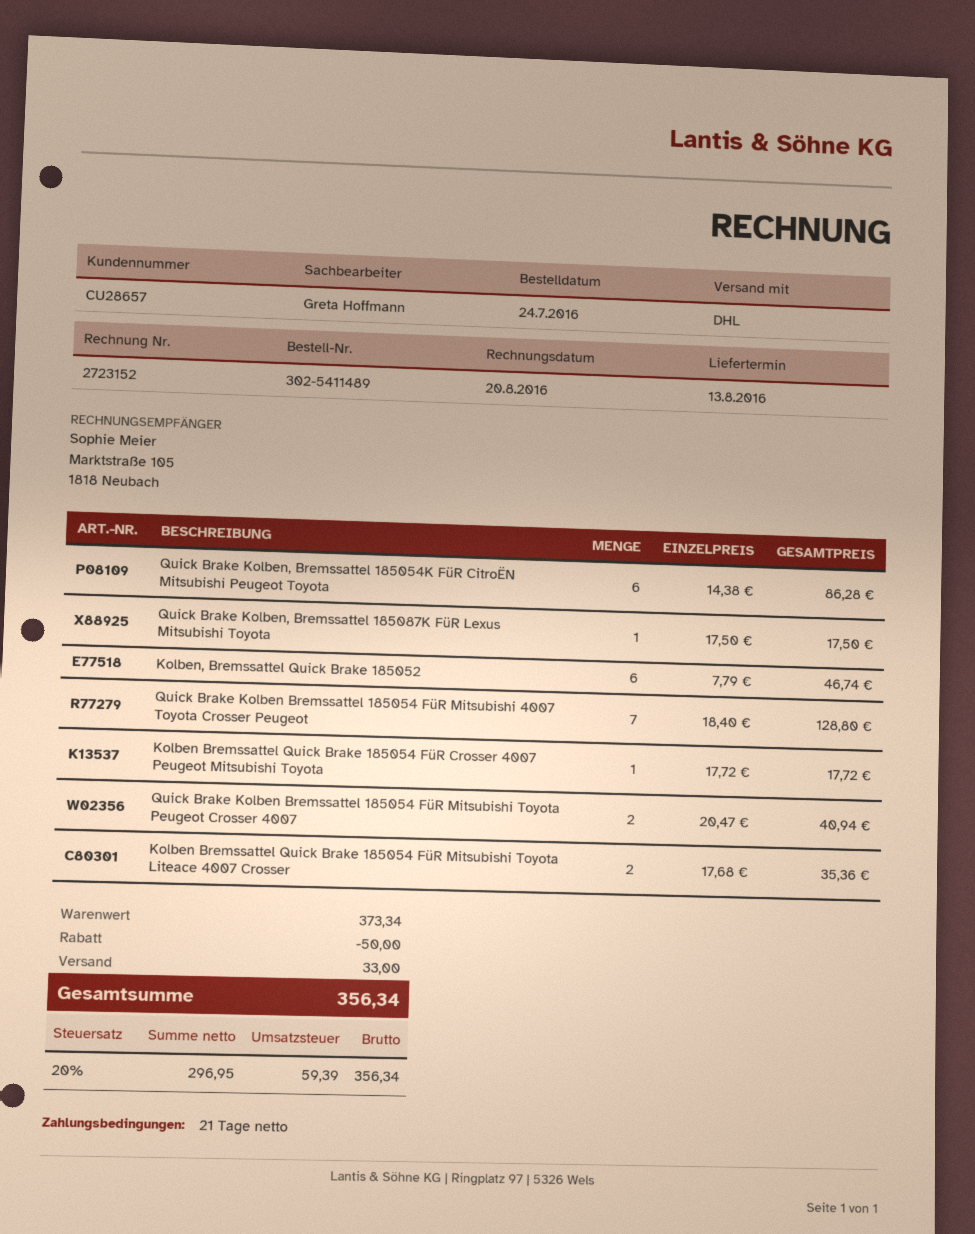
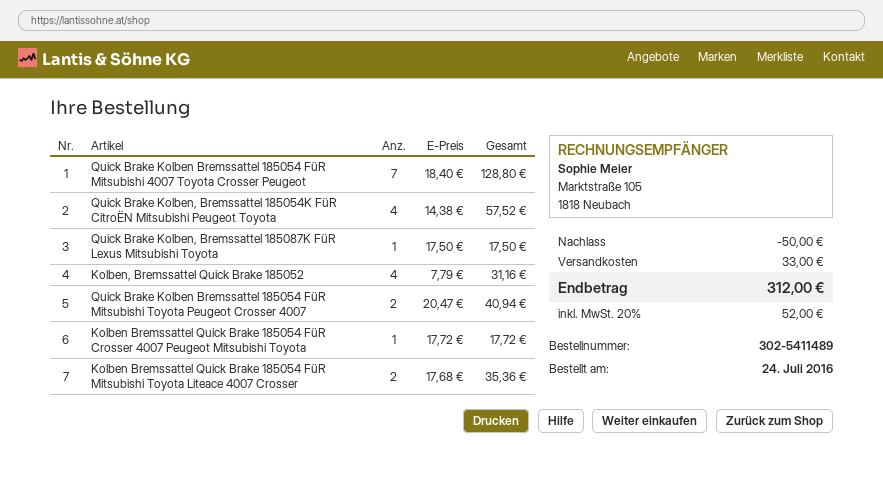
Quick Brake Kolben, Bremssattel 185054K FüR CitroËN Mitsubishi Peugeot Toyota: 6 x 14.38 = 86.28 -> 4 x 14.38 = 57.52
Kolben, Bremssattel Quick Brake 185052: 6 x 7.79 = 46.74 -> 4 x 7.79 = 31.16
tax: 20% = 59.39 -> 20% = 52.00
total: 356.34 -> 312.00

